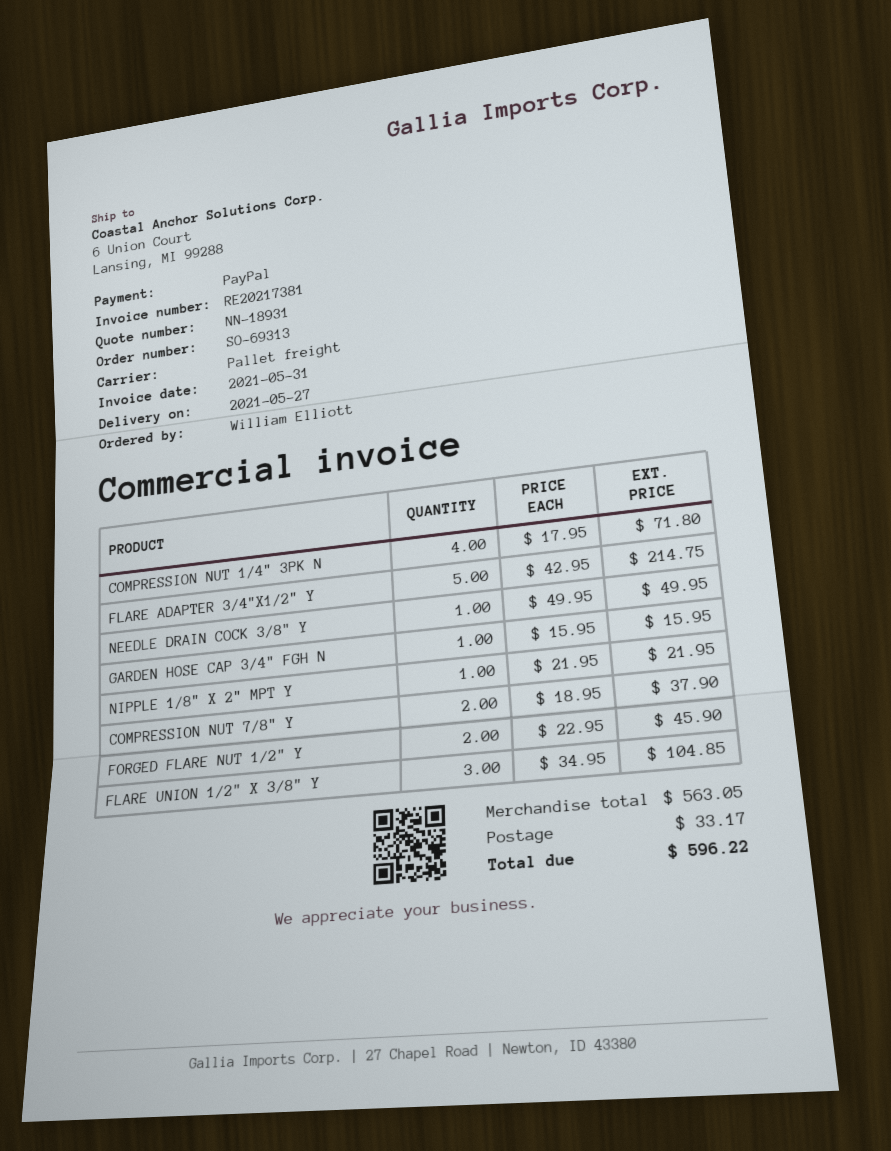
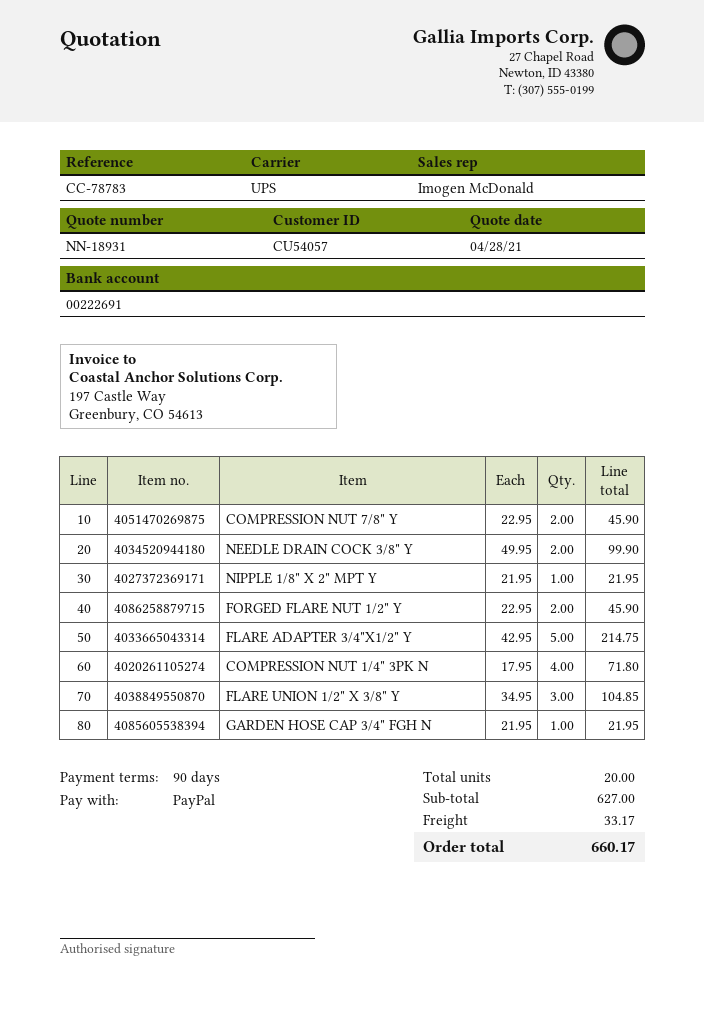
shipping method: pallet freight -> UPS
NEEDLE DRAIN COCK 3/8" Y: 1 x 49.95 = 49.95 -> 2 x 49.95 = 99.90
GARDEN HOSE CAP 3/4" FGH N: 1 x 15.95 = 15.95 -> 1 x 21.95 = 21.95
COMPRESSION NUT 7/8" Y: 2 x 18.95 = 37.90 -> 2 x 22.95 = 45.90
subtotal: 563.05 -> 627.00
total: 596.22 -> 660.17

